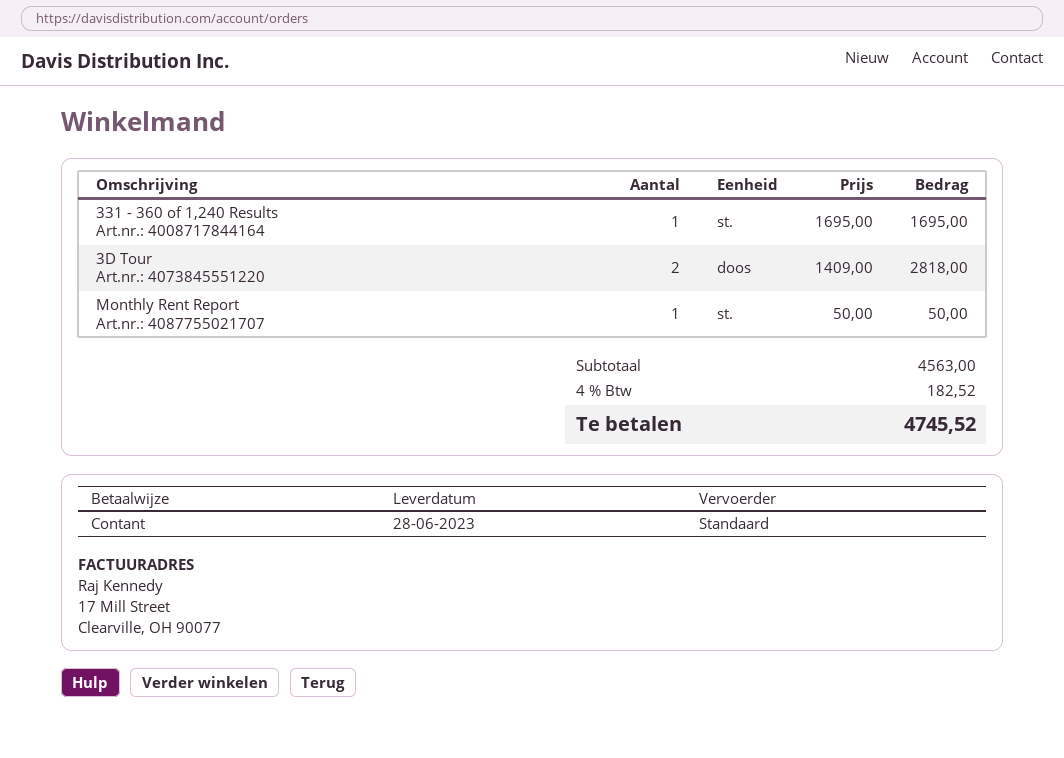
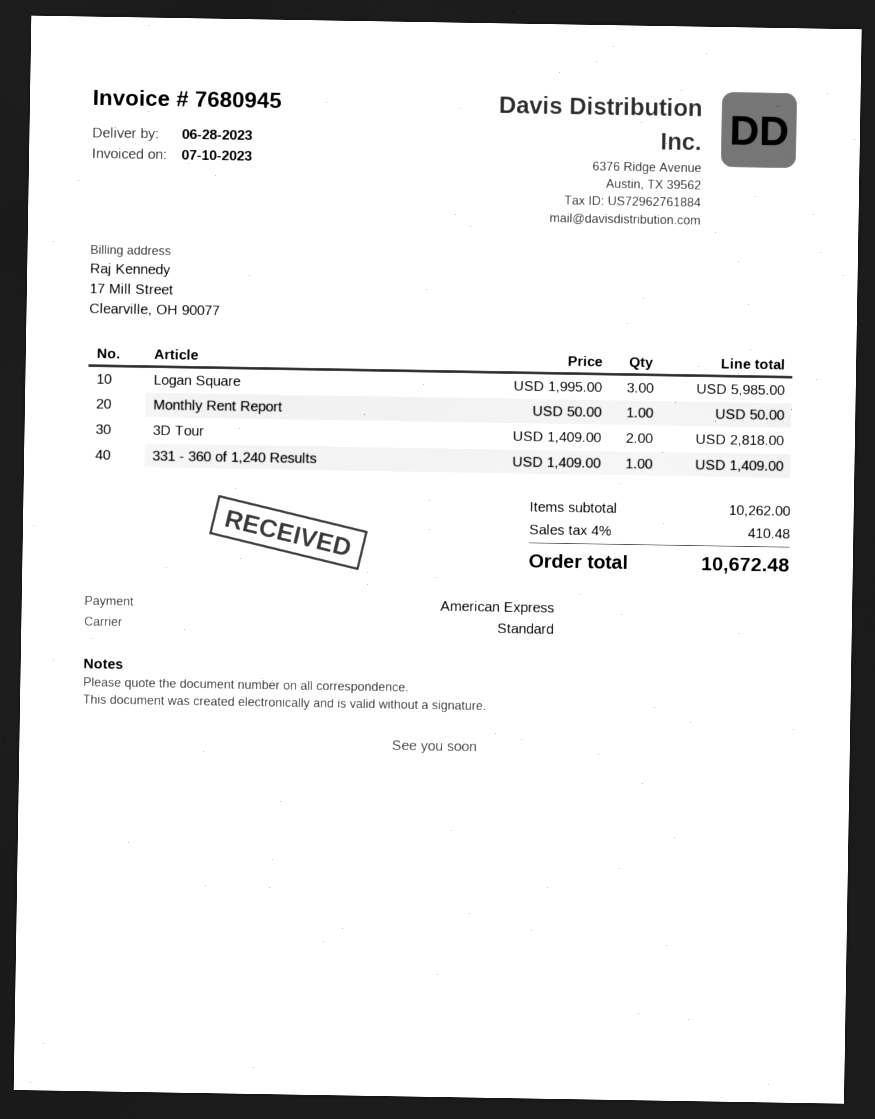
payment method: cash -> American Express
331 - 360 of 1,240 Results: 1 x 1695.00 = 1695.00 -> 1 x 1409.00 = 1409.00
Logan Square: none -> 3 x 1995.00 = 5985.00
subtotal: 4563.00 -> 10262.00
tax: 4% = 182.52 -> 4% = 410.48
total: 4745.52 -> 10672.48

